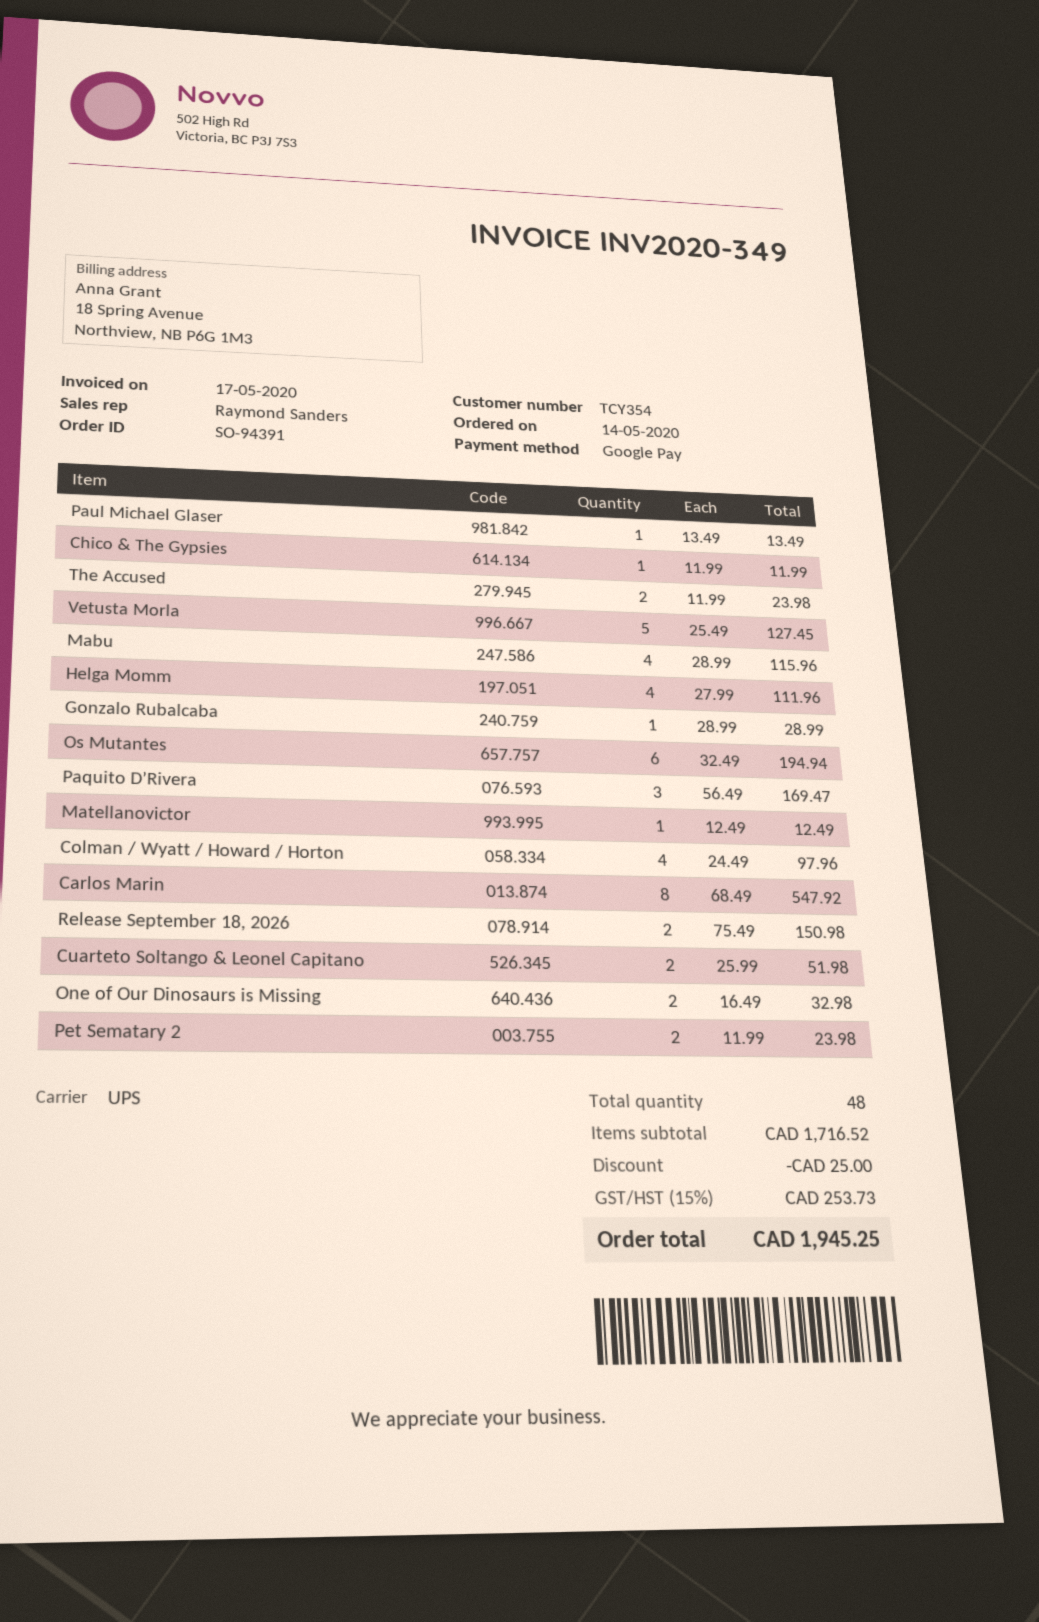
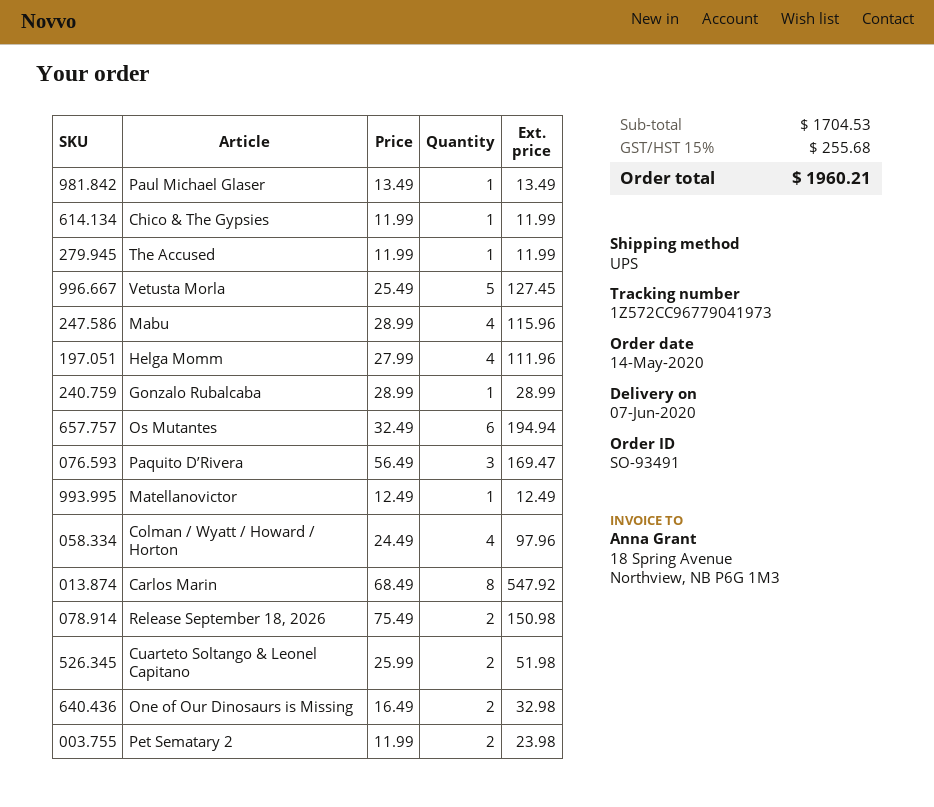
order number: SO-94391 -> SO-93491
The Accused: 2 x 11.99 = 23.98 -> 1 x 11.99 = 11.99
subtotal: 1716.52 -> 1704.53
discount: 25.00 -> none
tax: 15% = 253.73 -> 15% = 255.68
total: 1945.25 -> 1960.21

